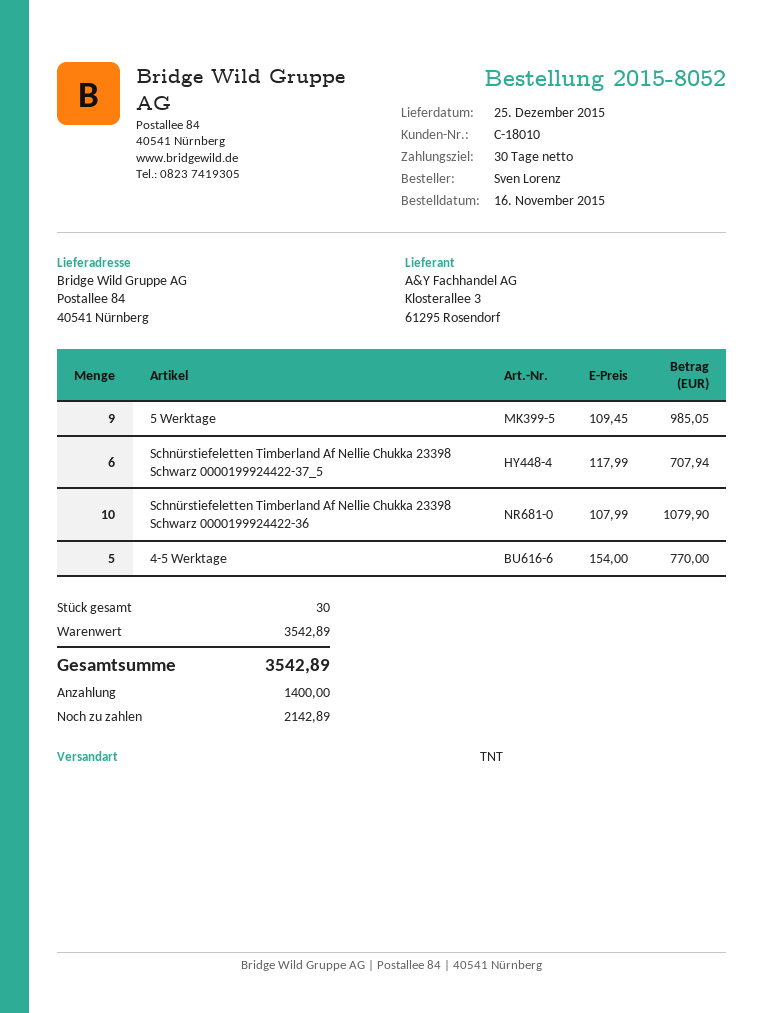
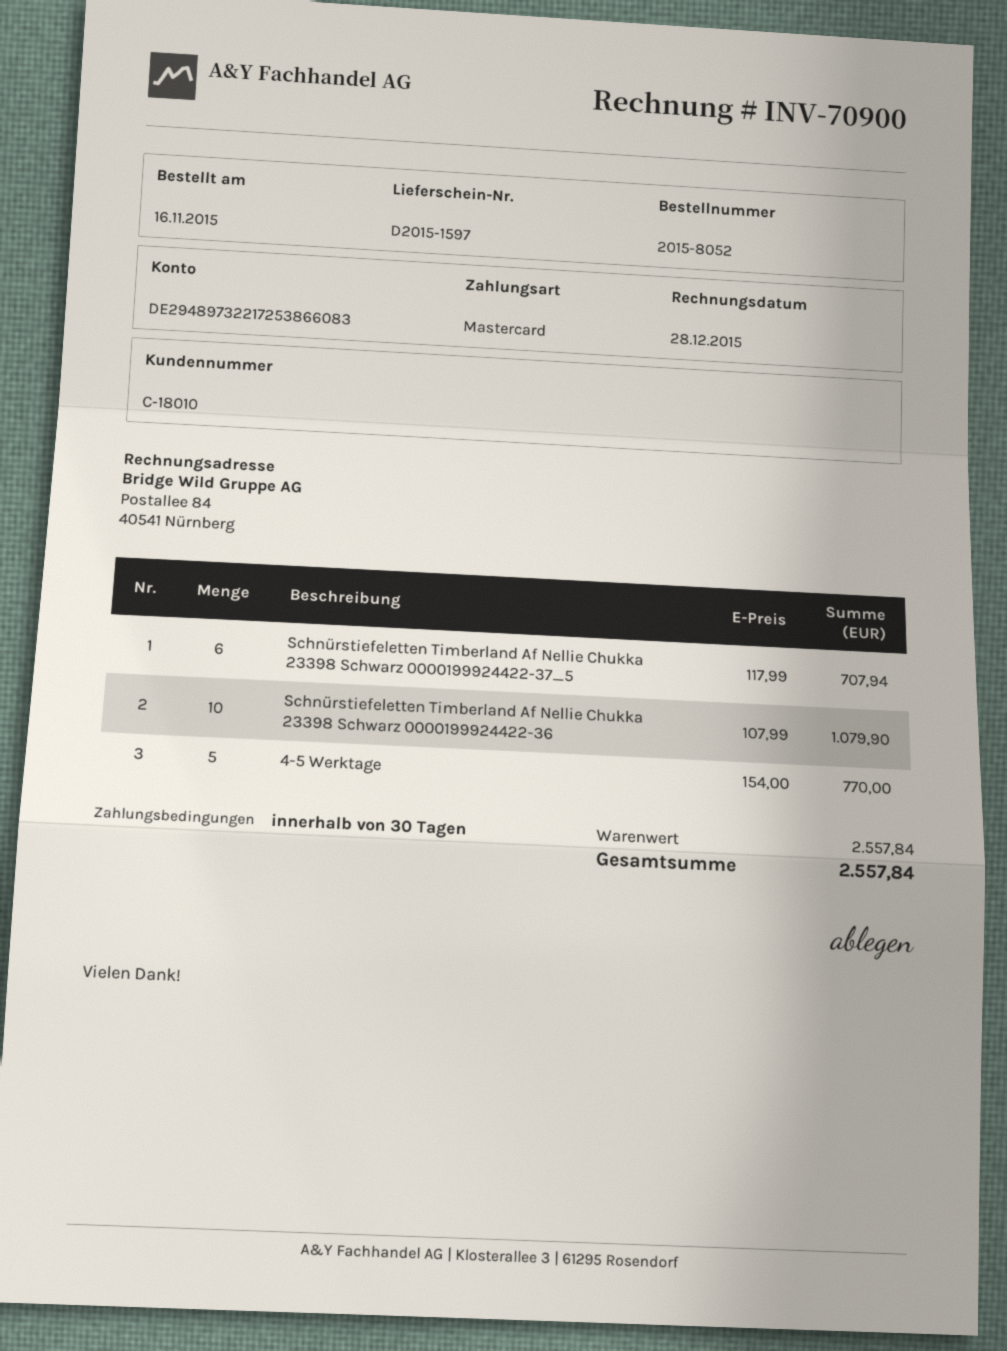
5 Werktage: 9 x 109.45 = 985.05 -> none
subtotal: 3542.89 -> 2557.84
total: 3542.89 -> 2557.84

